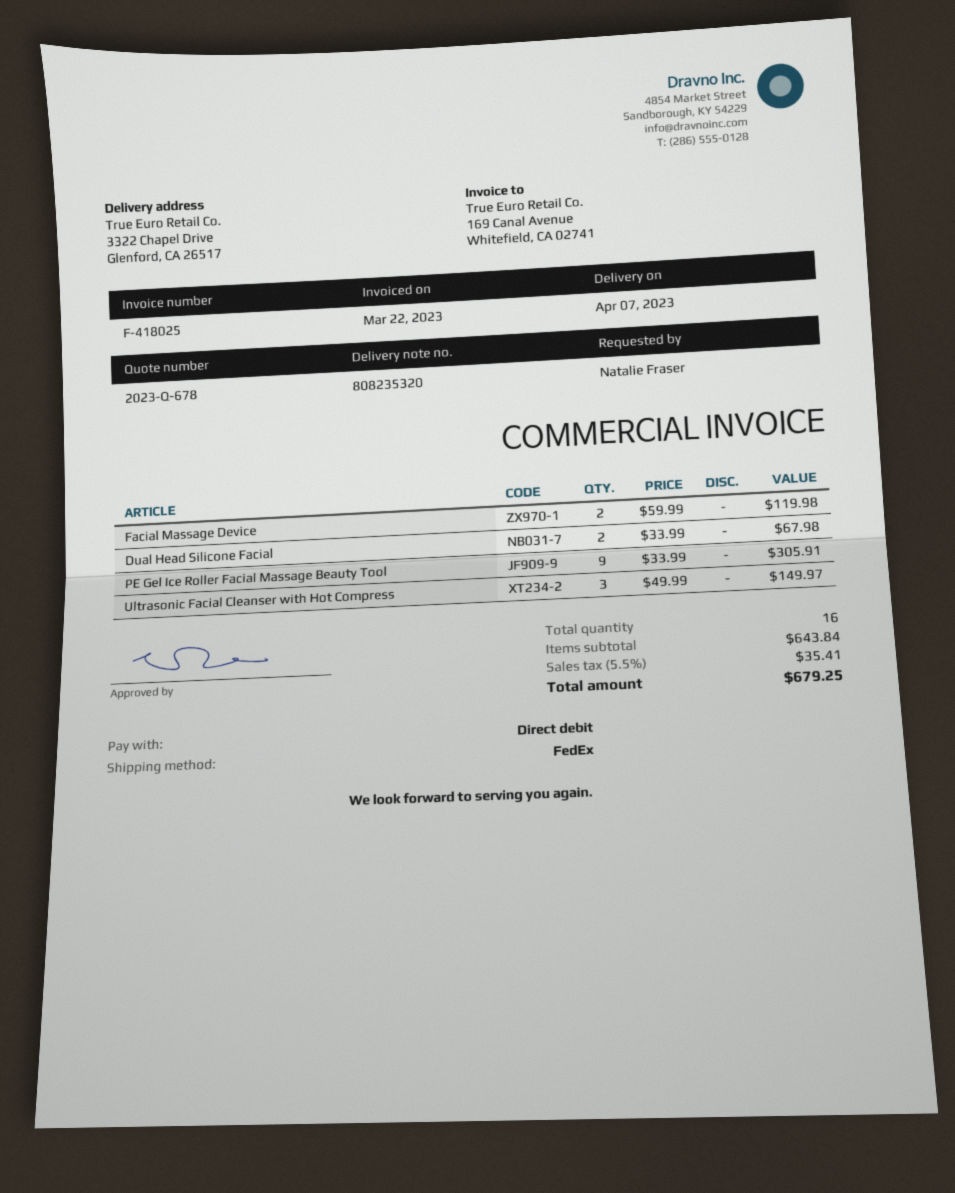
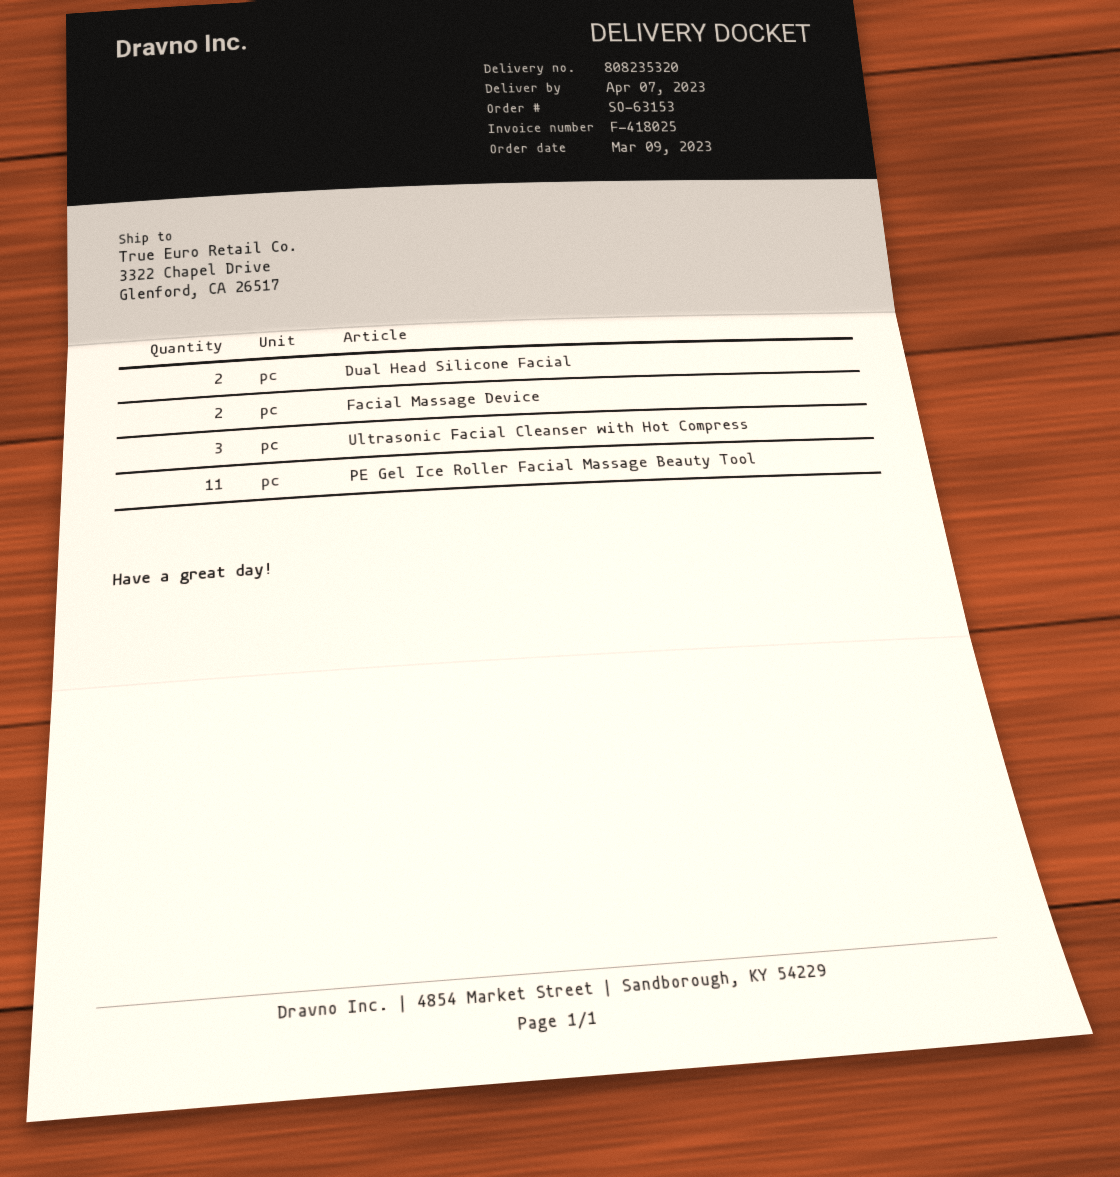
PE Gel Ice Roller Facial Massage Beauty Tool: 9 -> 11

